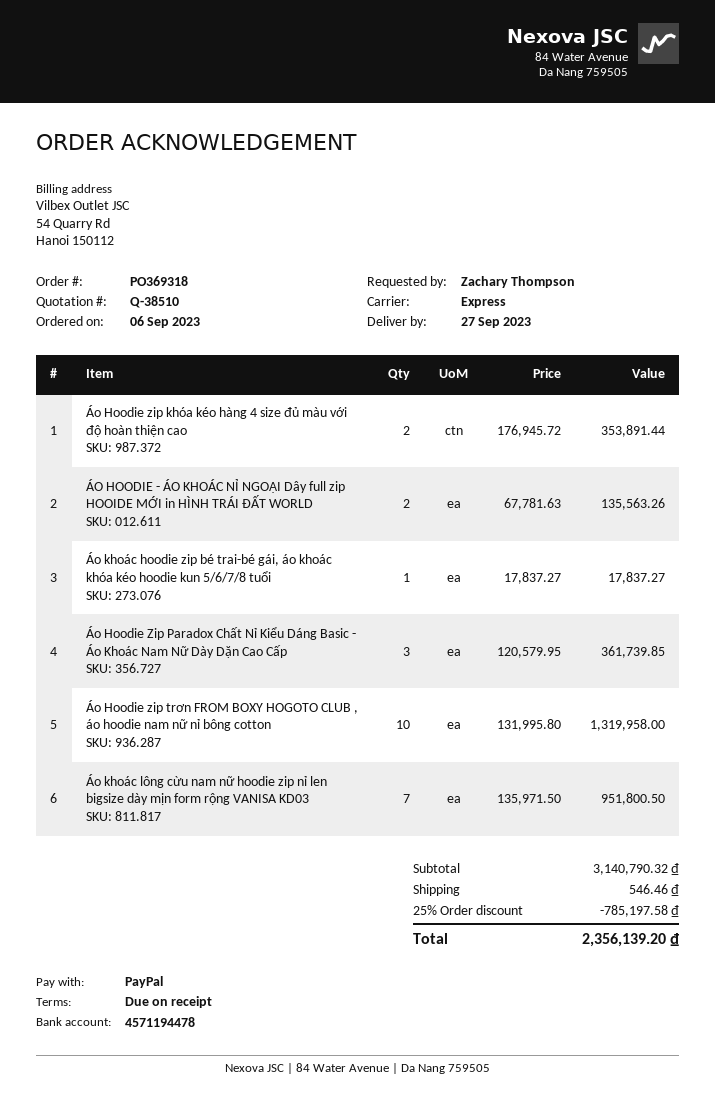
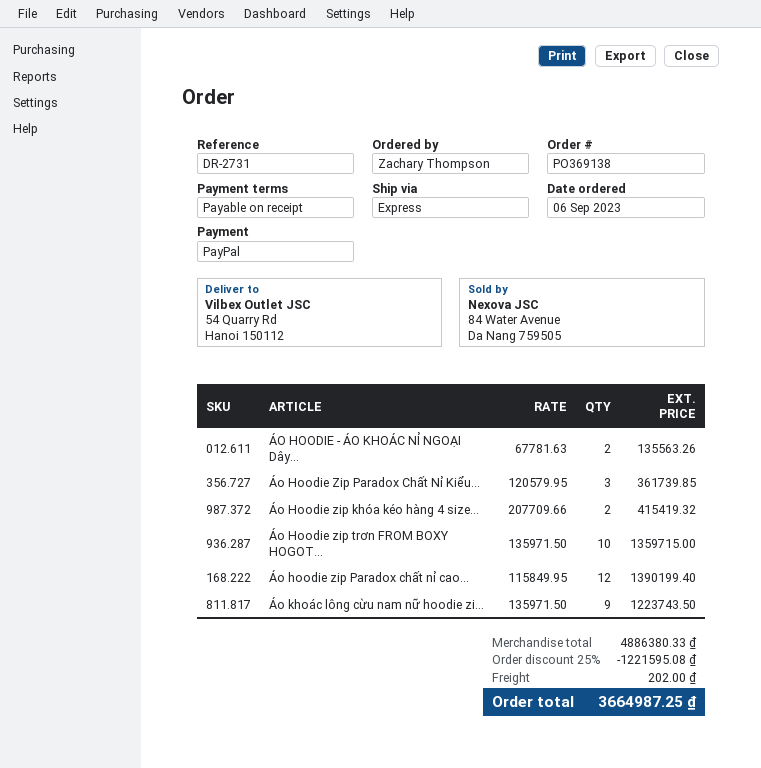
order number: PO369318 -> PO369138
Áo Hoodie zip khóa kéo hàng 4 size đủ màu với độ hoàn thiện cao: 2 x 176945.72 = 353891.44 -> 2 x 207709.66 = 415419.32
Áo khoác hoodie zip bé trai-bé gái, áo khoác khóa kéo hoodie kun 5/6/7/8 tuổi: 1 x 17837.27 = 17837.27 -> none
Áo Hoodie zip trơn FROM BOXY HOGOTO CLUB , áo hoodie nam nữ nỉ bông cotton: 10 x 131995.80 = 1319958.00 -> 10 x 135971.50 = 1359715.00
Áo khoác lông cừu nam nữ hoodie zip nỉ len bigsize dày mịn form rộng VANISA KD03: 7 x 135971.50 = 951800.50 -> 9 x 135971.50 = 1223743.50
Áo hoodie zip Paradox chất nỉ cao...: none -> 12 x 115849.95 = 1390199.40
subtotal: 3140790.32 -> 4886380.33
discount: 25% = 785197.58 -> 25% = 1221595.08
shipping: 546.46 -> 202.00
total: 2356139.20 -> 3664987.25

